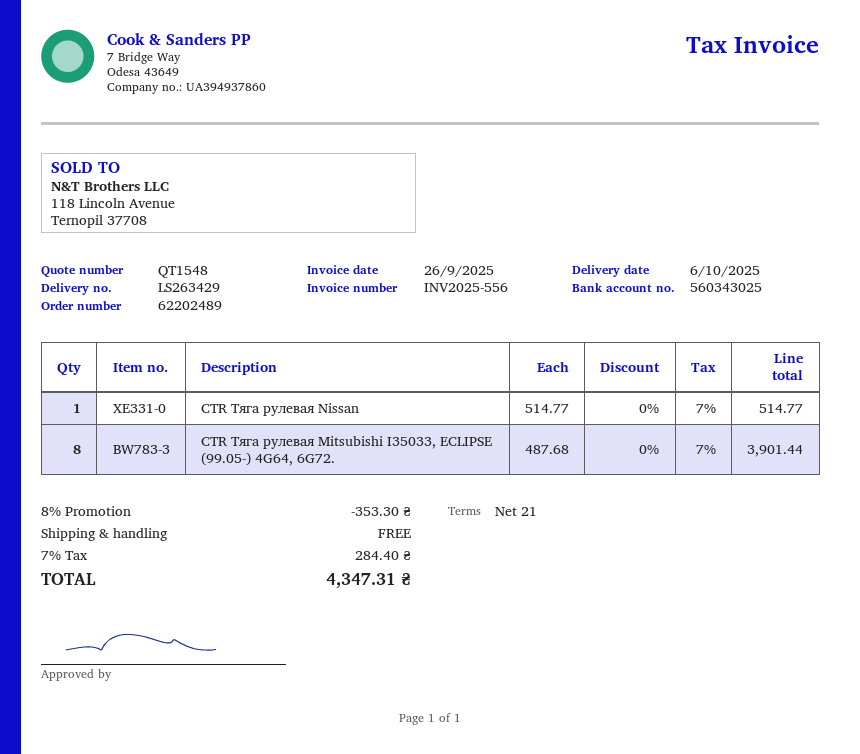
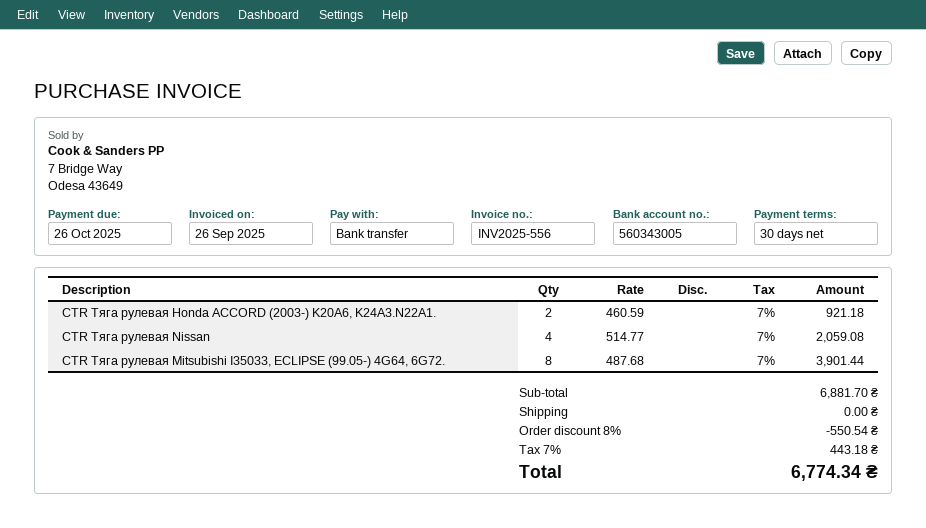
payment terms: 21 days -> 30 days
bank account: 560343025 -> 560343005
CTR Тяга рулевая Nissan: 1 x 514.77 = 514.77 -> 4 x 514.77 = 2059.08
CTR Тяга рулевая Honda ACCORD (2003-) K20A6, K24A3.N22A1.: none -> 2 x 460.59 = 921.18
discount: 8% = 353.30 -> 8% = 550.54
tax: 7% = 284.40 -> 7% = 443.18
total: 4347.31 -> 6774.34

